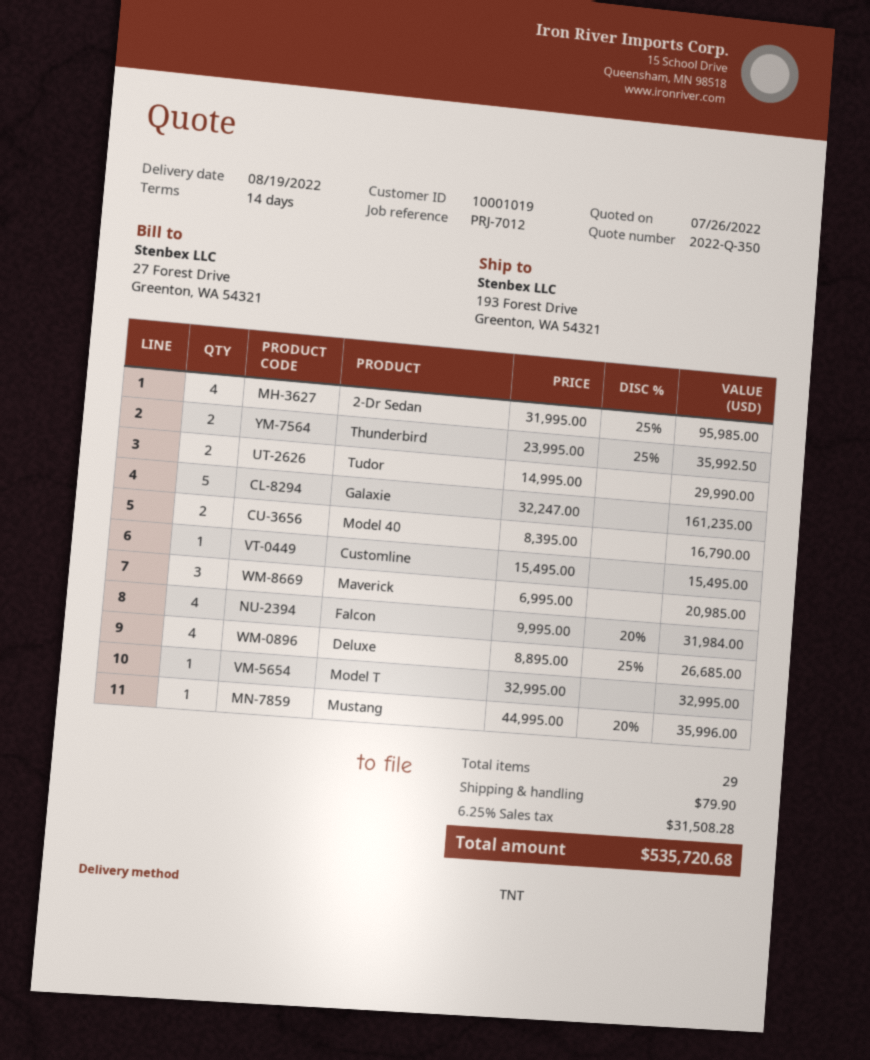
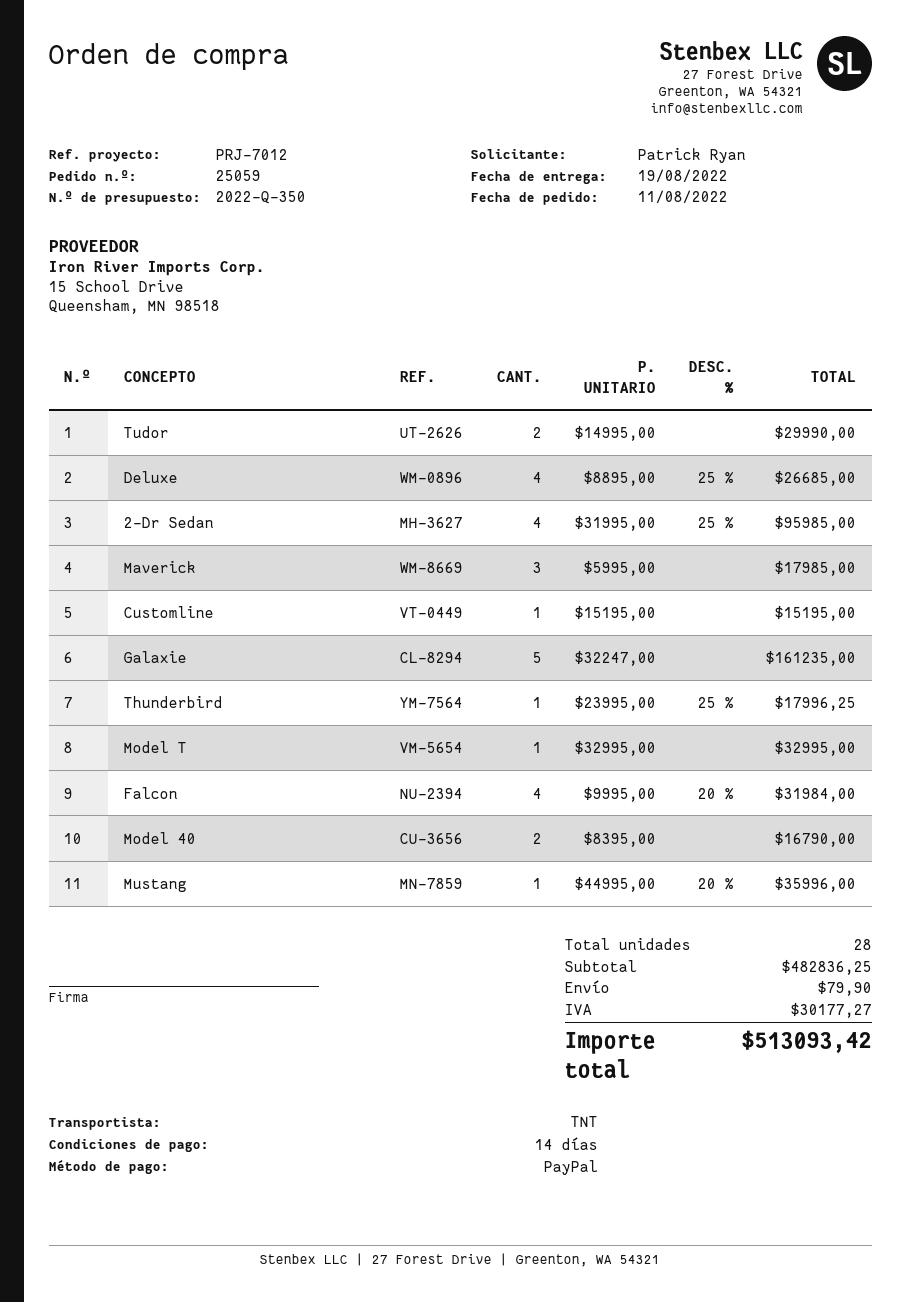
Thunderbird: 2 x 23995.00 - 25% = 35992.50 -> 1 x 23995.00 - 25% = 17996.25
Customline: 1 x 15495.00 = 15495.00 -> 1 x 15195.00 = 15195.00
Maverick: 3 x 6995.00 = 20985.00 -> 3 x 5995.00 = 17985.00
total quantity: 29 -> 28
tax: 31508.28 -> 30177.27
total: 535720.68 -> 513093.42

